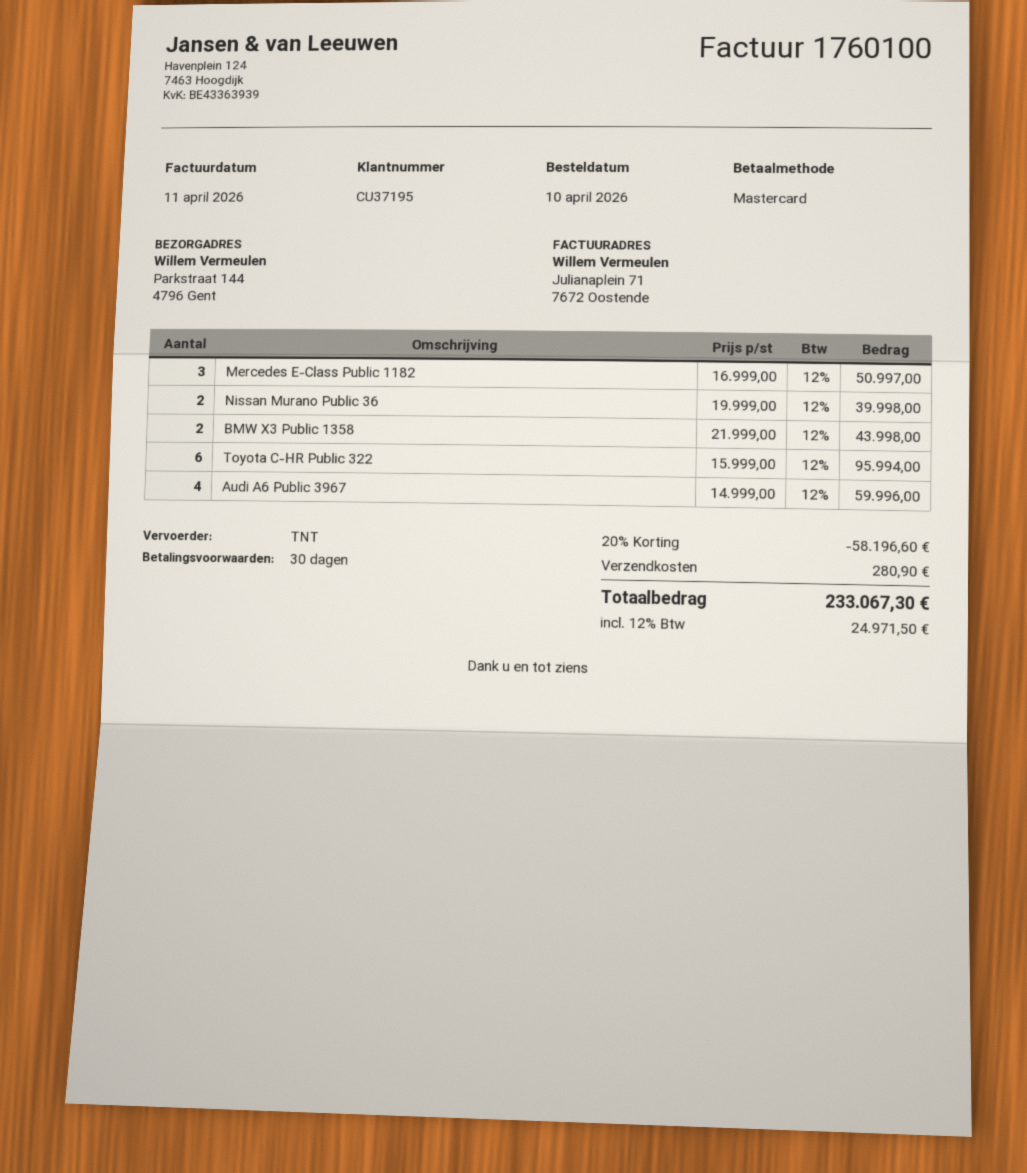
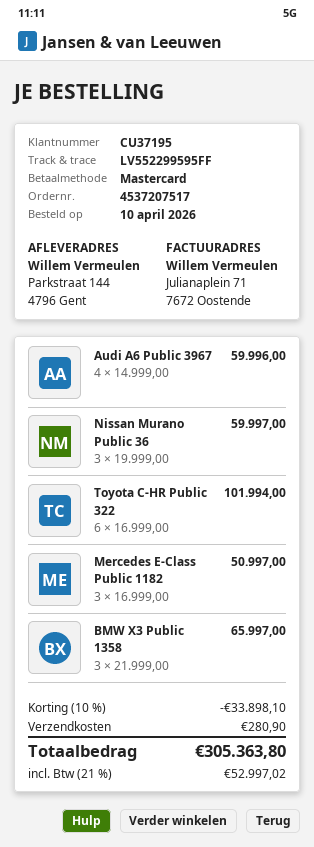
Nissan Murano Public 36: 2 x 19999.00 = 39998.00 -> 3 x 19999.00 = 59997.00
BMW X3 Public 1358: 2 x 21999.00 = 43998.00 -> 3 x 21999.00 = 65997.00
Toyota C-HR Public 322: 6 x 15999.00 = 95994.00 -> 6 x 16999.00 = 101994.00
discount: 20% = 58196.60 -> 10% = 33898.10
tax: 12% = 24971.50 -> 21% = 52997.02
total: 233067.30 -> 305363.80

